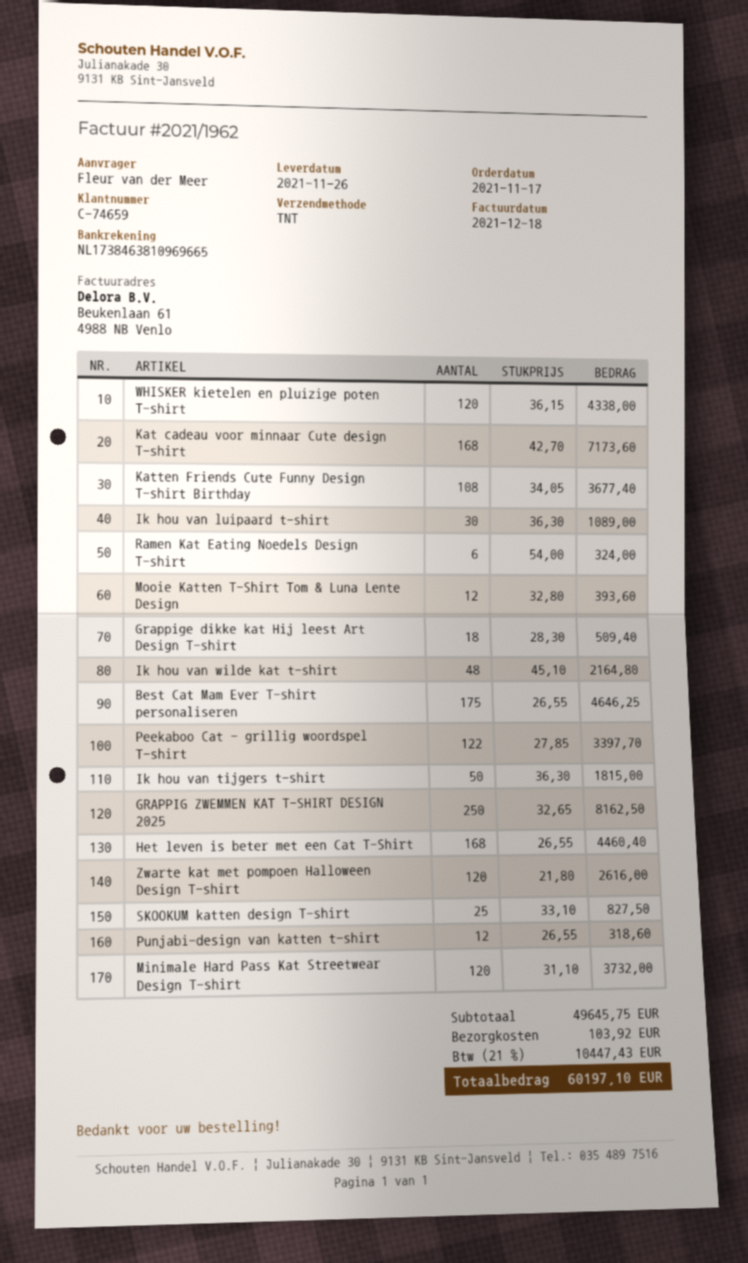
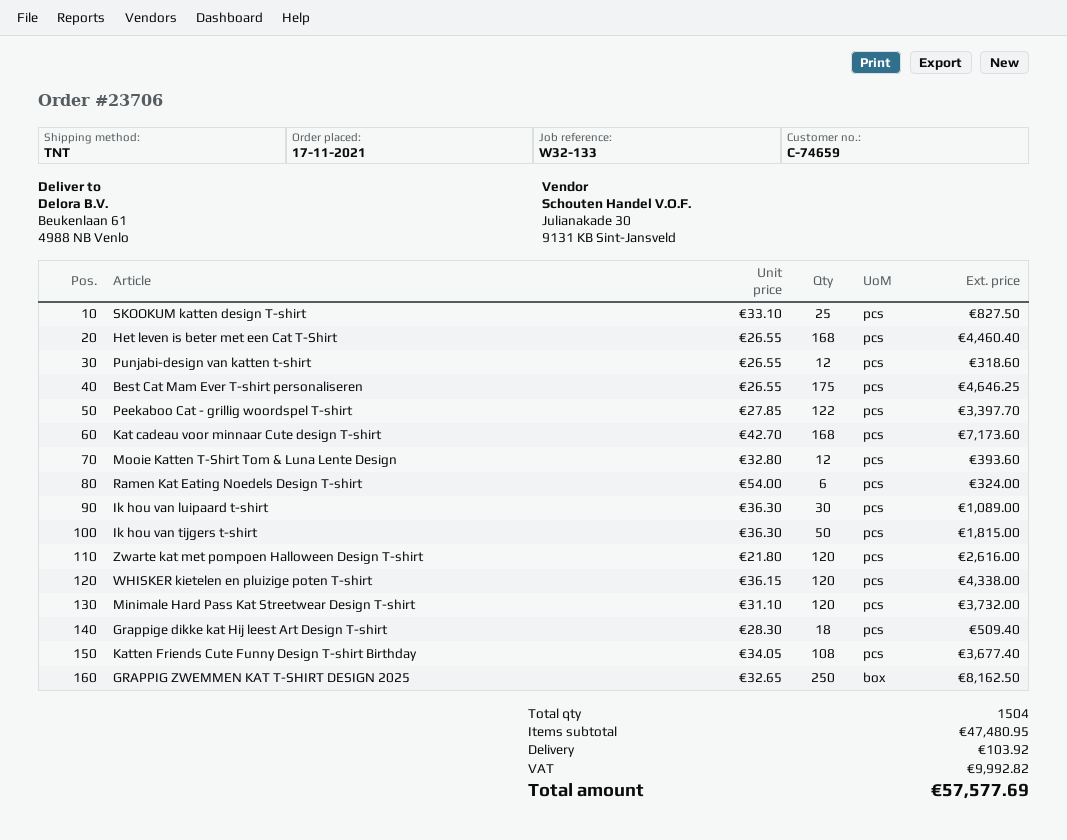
Ik hou van wilde kat t-shirt: 48 x 45.10 = 2164.80 -> none
subtotal: 49645.75 -> 47480.95
tax: 10447.43 -> 9992.82
total: 60197.10 -> 57577.69

